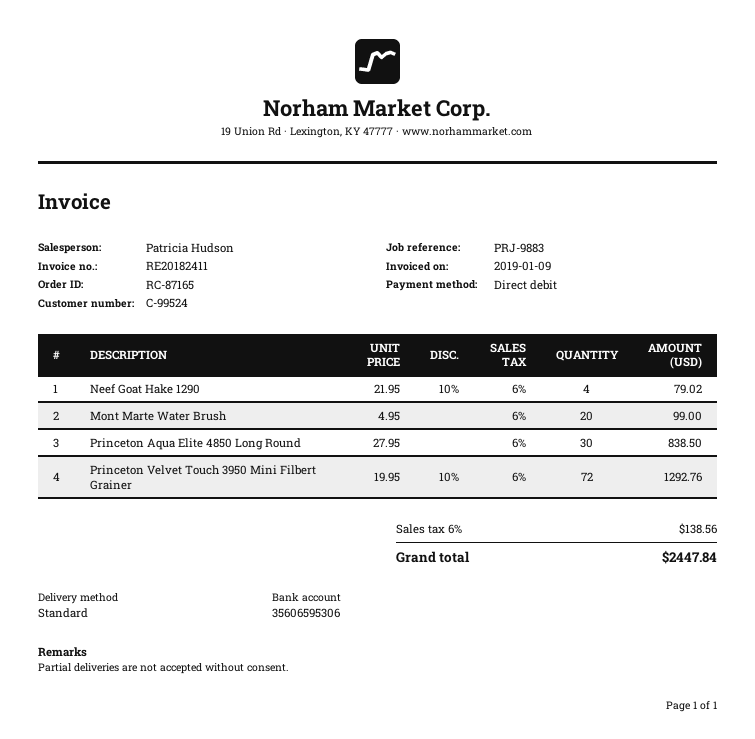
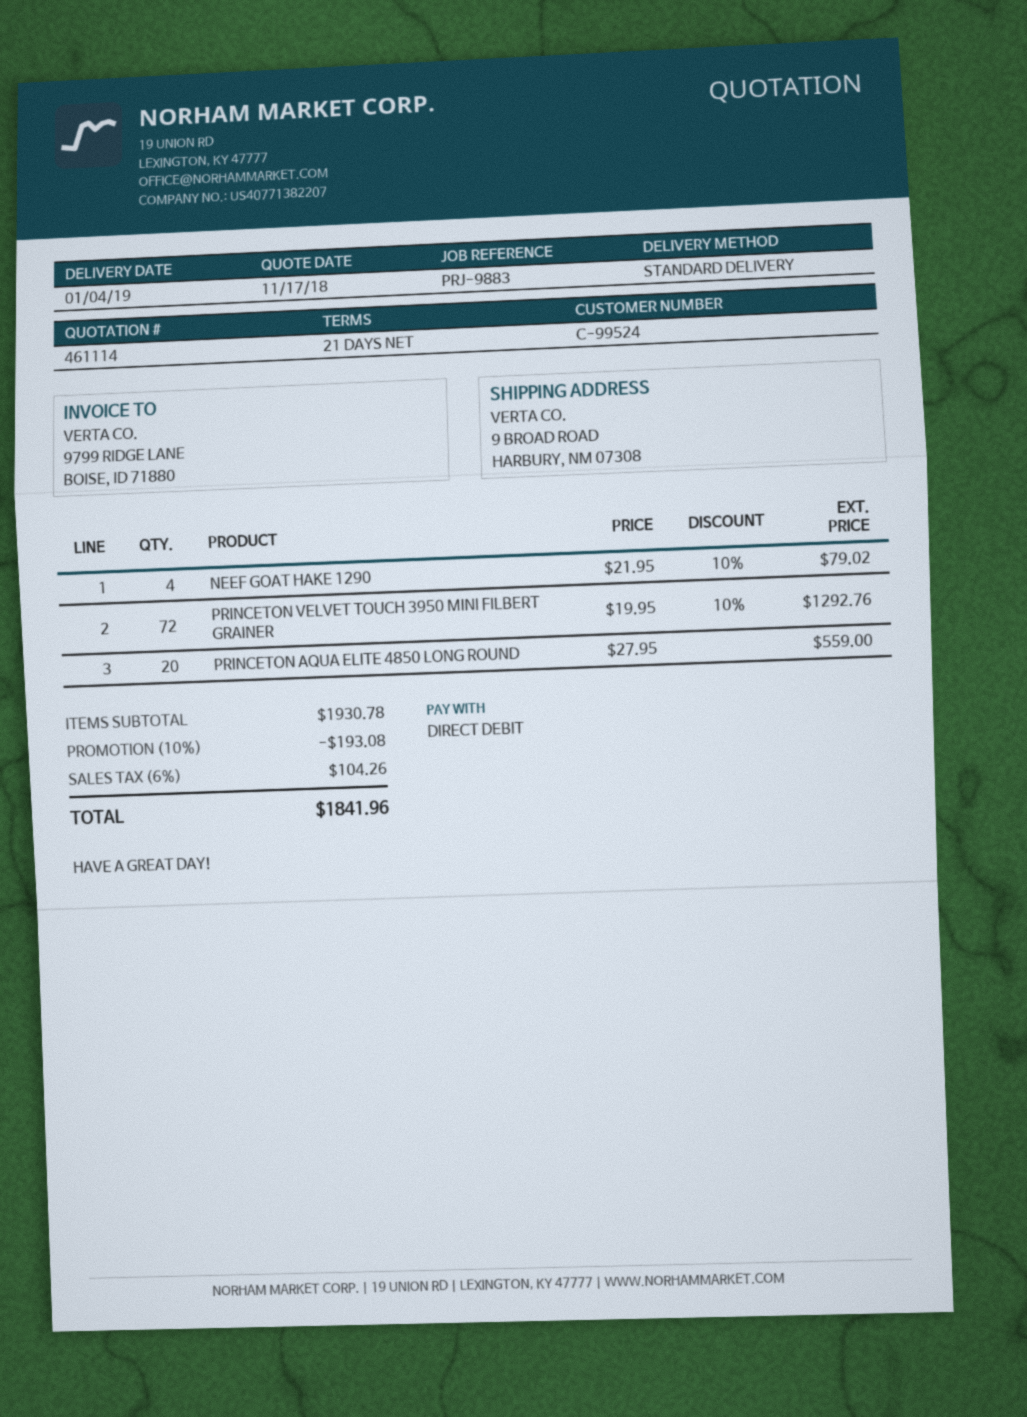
Mont Marte Water Brush: 20 x 4.95 = 99.00 -> none
Princeton Aqua Elite 4850 Long Round: 30 x 27.95 = 838.50 -> 20 x 27.95 = 559.00
discount: none -> 10% = 193.08
tax: 6% = 138.56 -> 6% = 104.26
total: 2447.84 -> 1841.96

